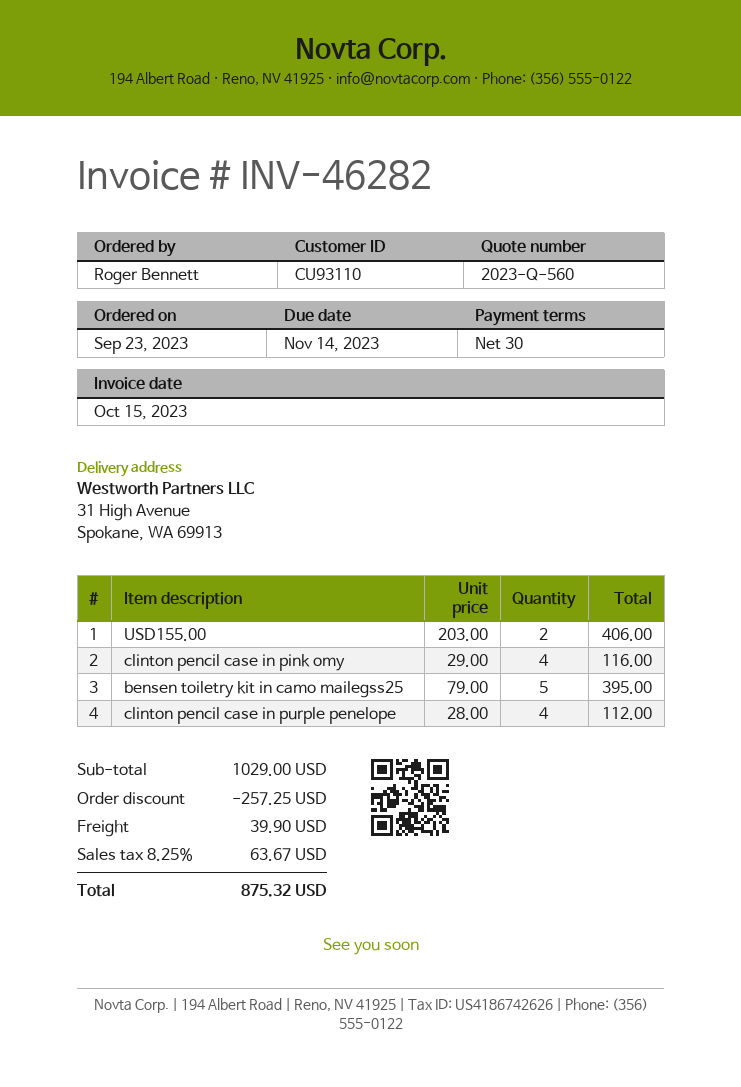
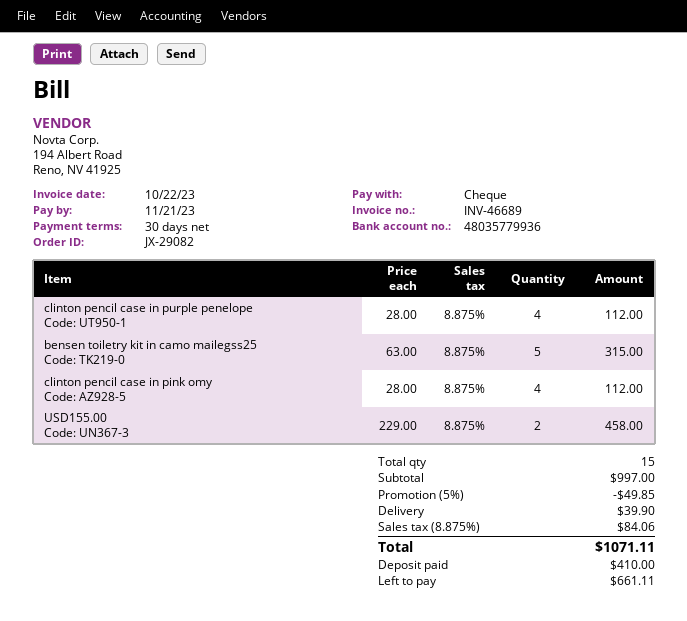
invoice number: INV-46282 -> INV-46689
invoice date: 2023-10-15 -> 2023-10-22
due date: 2023-11-14 -> 2023-11-21
USD155.00: 2 x 203.00 = 406.00 -> 2 x 229.00 = 458.00
clinton pencil case in pink omy: 4 x 29.00 = 116.00 -> 4 x 28.00 = 112.00
bensen toiletry kit in camo mailegss25: 5 x 79.00 = 395.00 -> 5 x 63.00 = 315.00
subtotal: 1029.00 -> 997.00
discount: 257.25 -> 49.85
tax: 8.25% = 63.67 -> 8.875% = 84.06
total: 875.32 -> 1071.11

